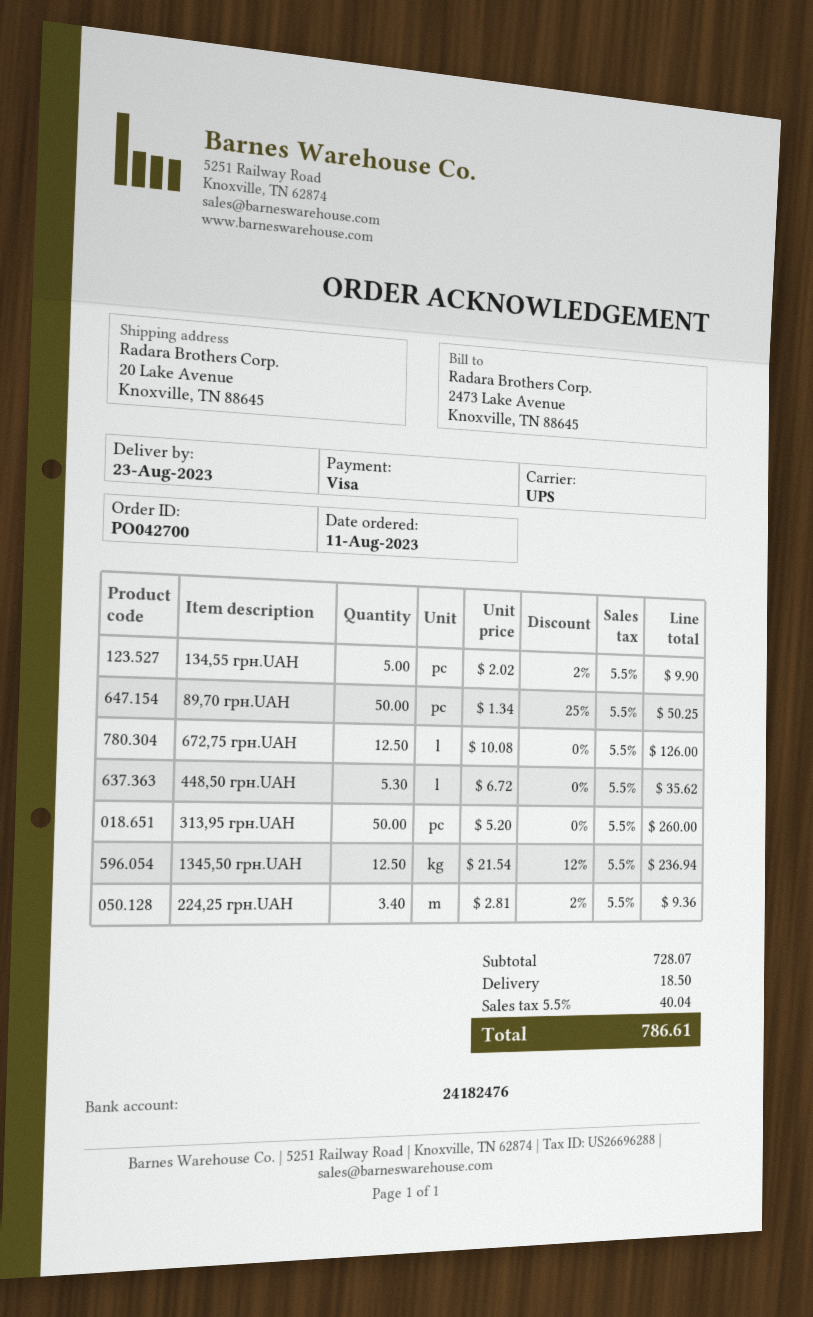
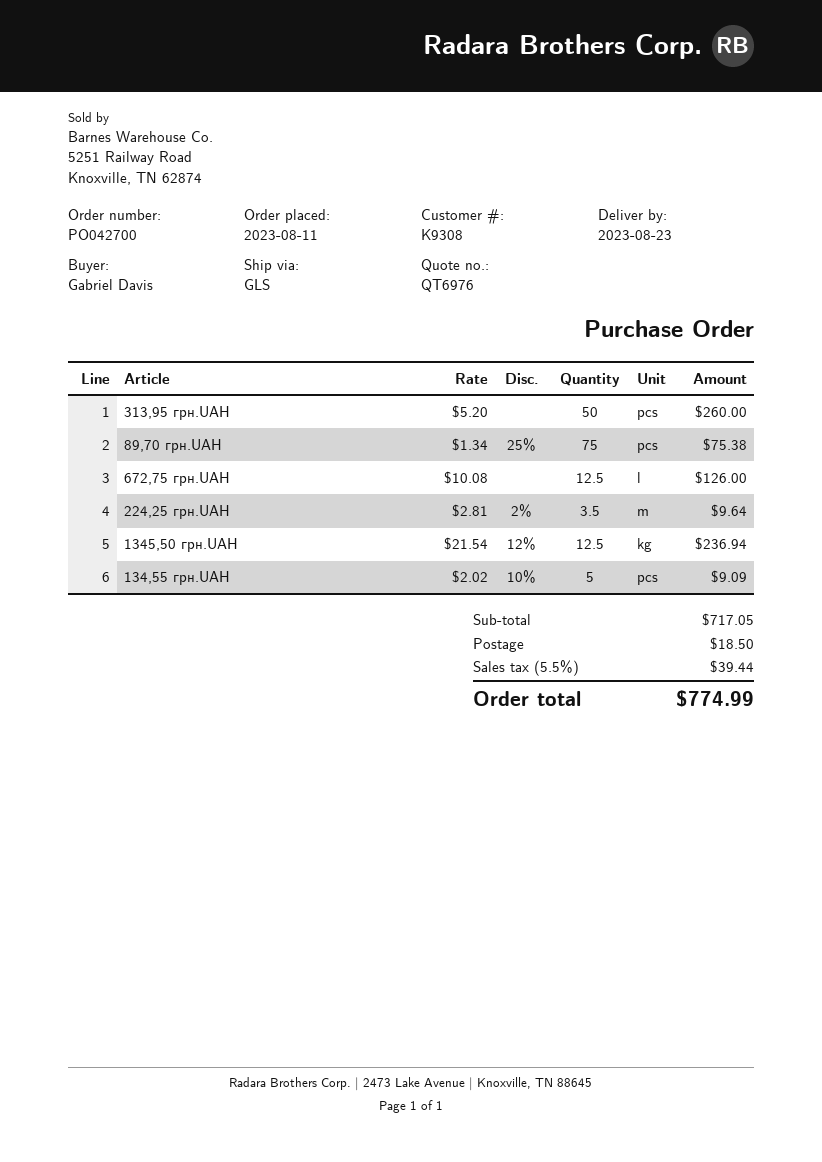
shipping method: UPS -> GLS
134,55 грн.UAH: 5 x 2.02 - 2% = 9.90 -> 5 x 2.02 - 10% = 9.09
89,70 грн.UAH: 50 x 1.34 - 25% = 50.25 -> 75 x 1.34 - 25% = 75.38
448,50 грн.UAH: 5.3 x 6.72 = 35.62 -> none
224,25 грн.UAH: 3.4 x 2.81 - 2% = 9.36 -> 3.5 x 2.81 - 2% = 9.64
subtotal: 728.07 -> 717.05
tax: 5.5% = 40.04 -> 5.5% = 39.44
total: 786.61 -> 774.99

